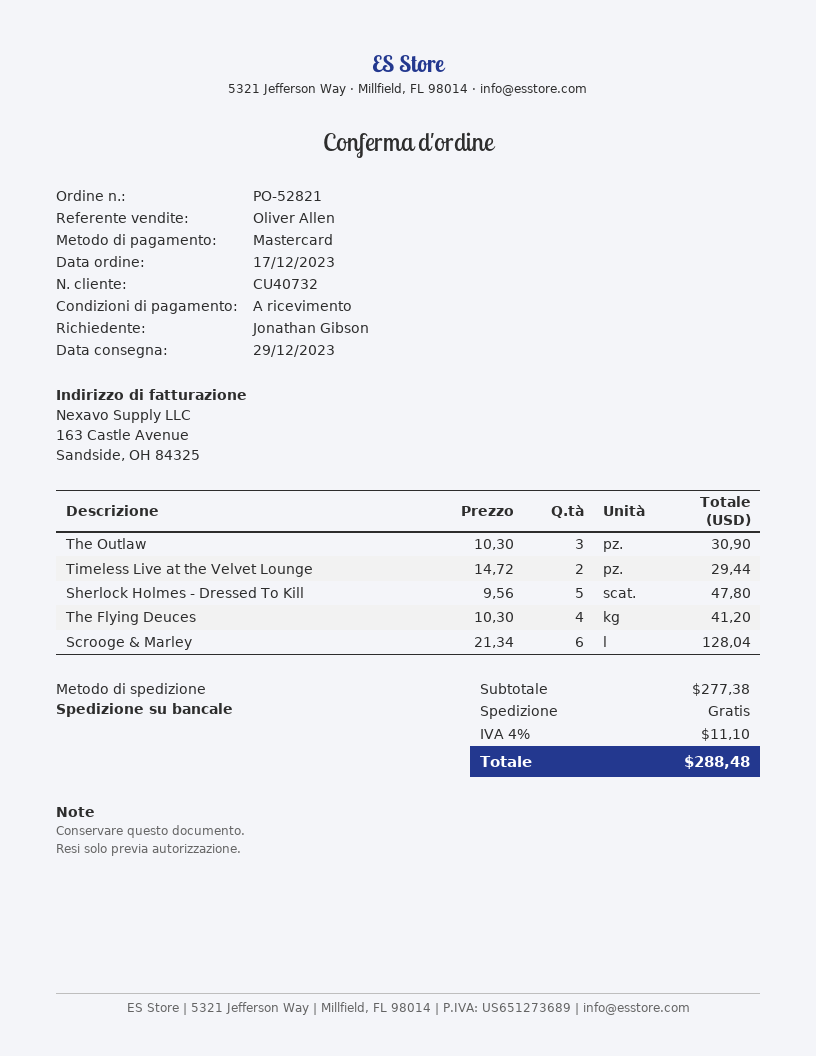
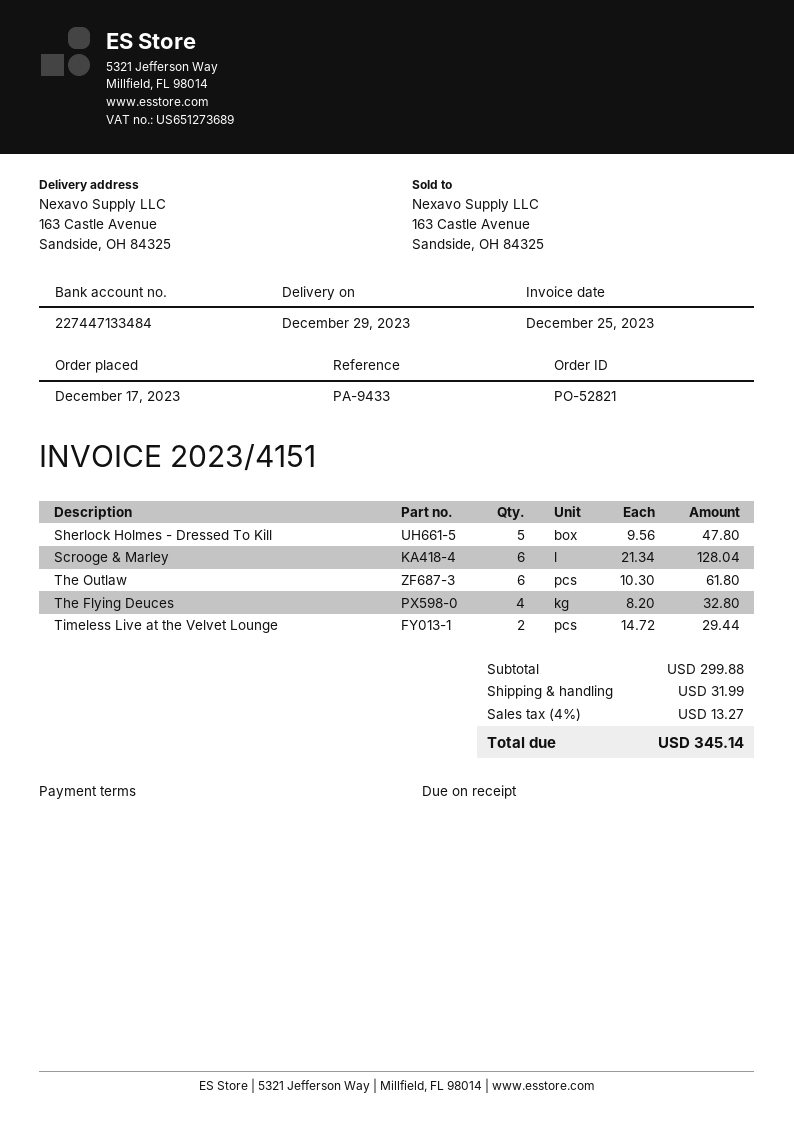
The Outlaw: 3 x 10.30 = 30.90 -> 6 x 10.30 = 61.80
The Flying Deuces: 4 x 10.30 = 41.20 -> 4 x 8.20 = 32.80
subtotal: 277.38 -> 299.88
shipping: 0.00 -> 31.99
tax: 4% = 11.10 -> 4% = 13.27
total: 288.48 -> 345.14

